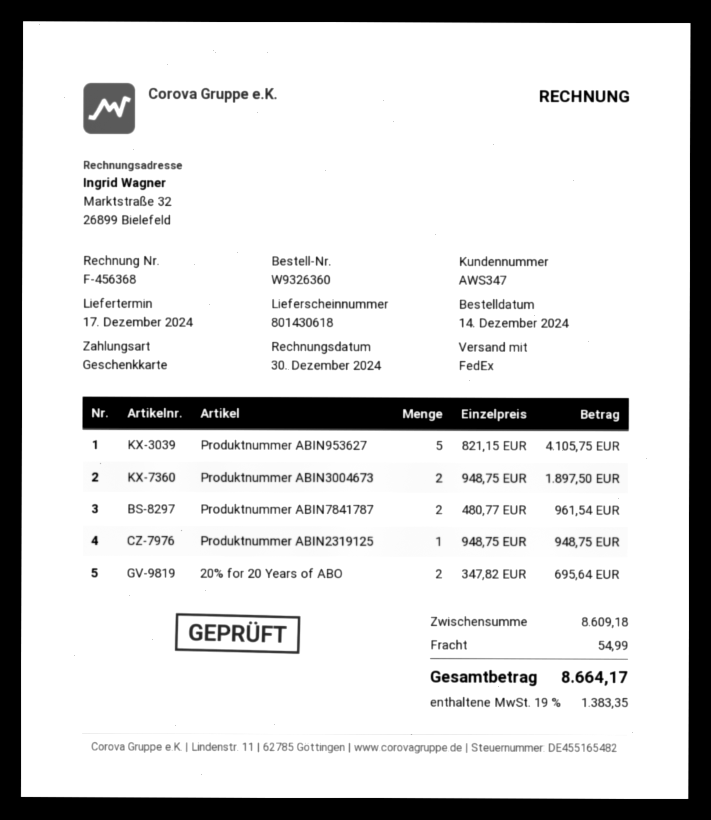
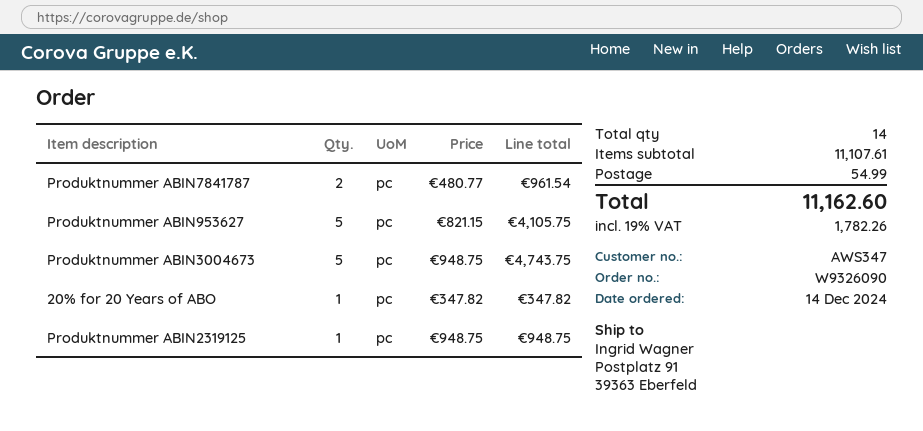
order number: W9326360 -> W9326090
Produktnummer ABIN3004673: 2 x 948.75 = 1897.50 -> 5 x 948.75 = 4743.75
20% for 20 Years of ABO: 2 x 347.82 = 695.64 -> 1 x 347.82 = 347.82
subtotal: 8609.18 -> 11107.61
tax: 19% = 1383.35 -> 19% = 1782.26
total: 8664.17 -> 11162.60

